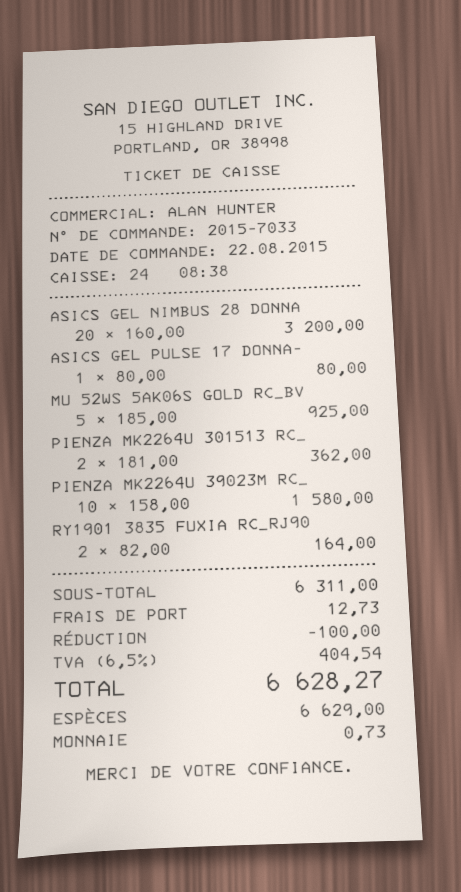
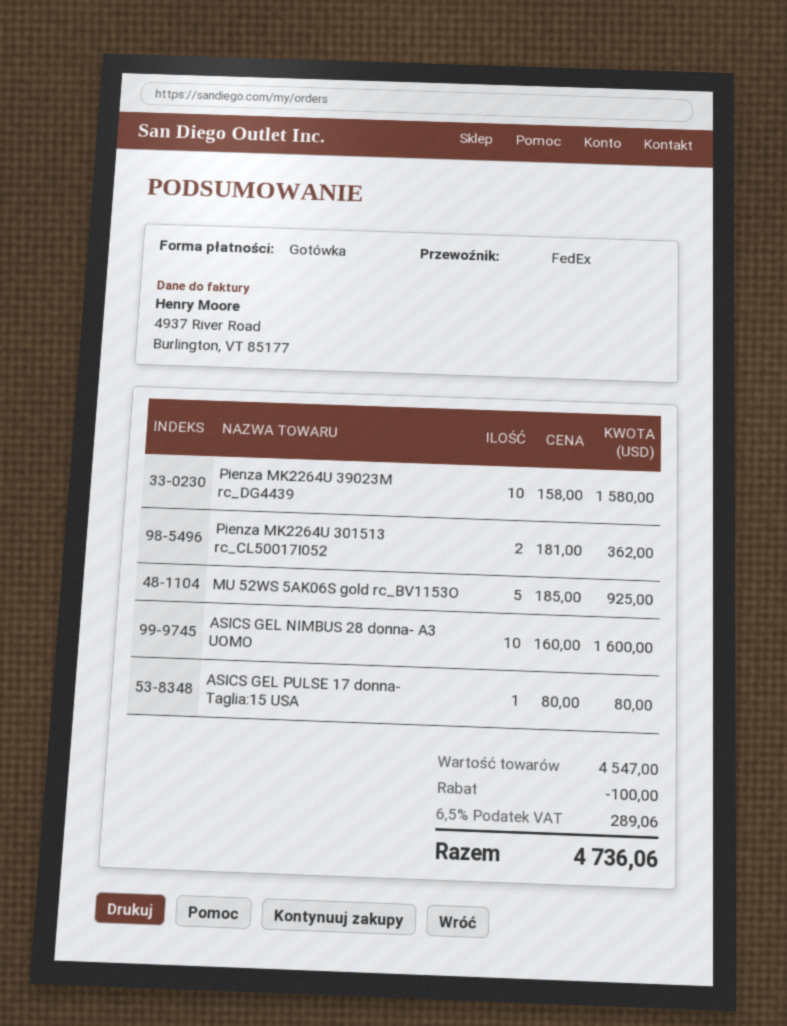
ASICS GEL NIMBUS 28 DONNA: 20 x 160.00 = 3200.00 -> 10 x 160.00 = 1600.00
RY1901 3835 FUXIA RC_RJ90: 2 x 82.00 = 164.00 -> none
subtotal: 6311.00 -> 4547.00
shipping: 12.73 -> none
tax: 6.5% = 404.54 -> 6.5% = 289.06
total: 6628.27 -> 4736.06

